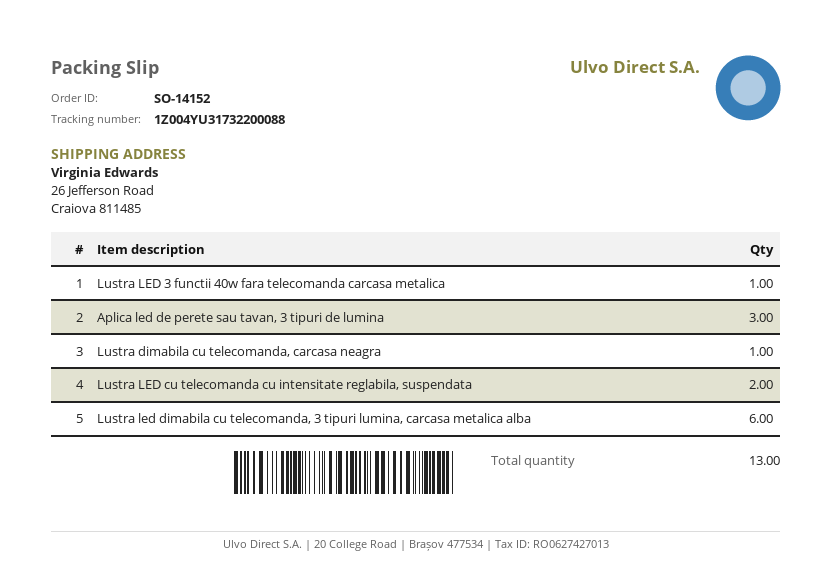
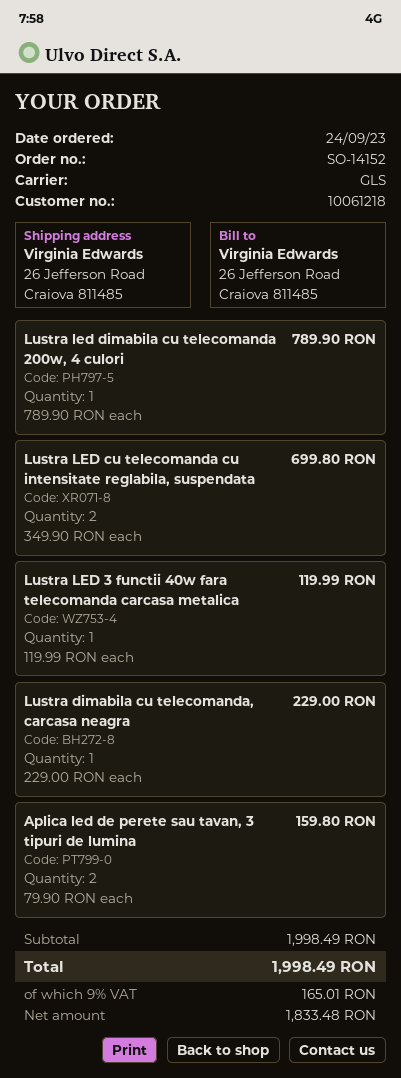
Aplica led de perete sau tavan, 3 tipuri de lumina: 3 -> 2
Lustra led dimabila cu telecomanda, 3 tipuri lumina, carcasa metalica alba: 6 -> none
Lustra led dimabila cu telecomanda 200w, 4 culori: none -> 1

